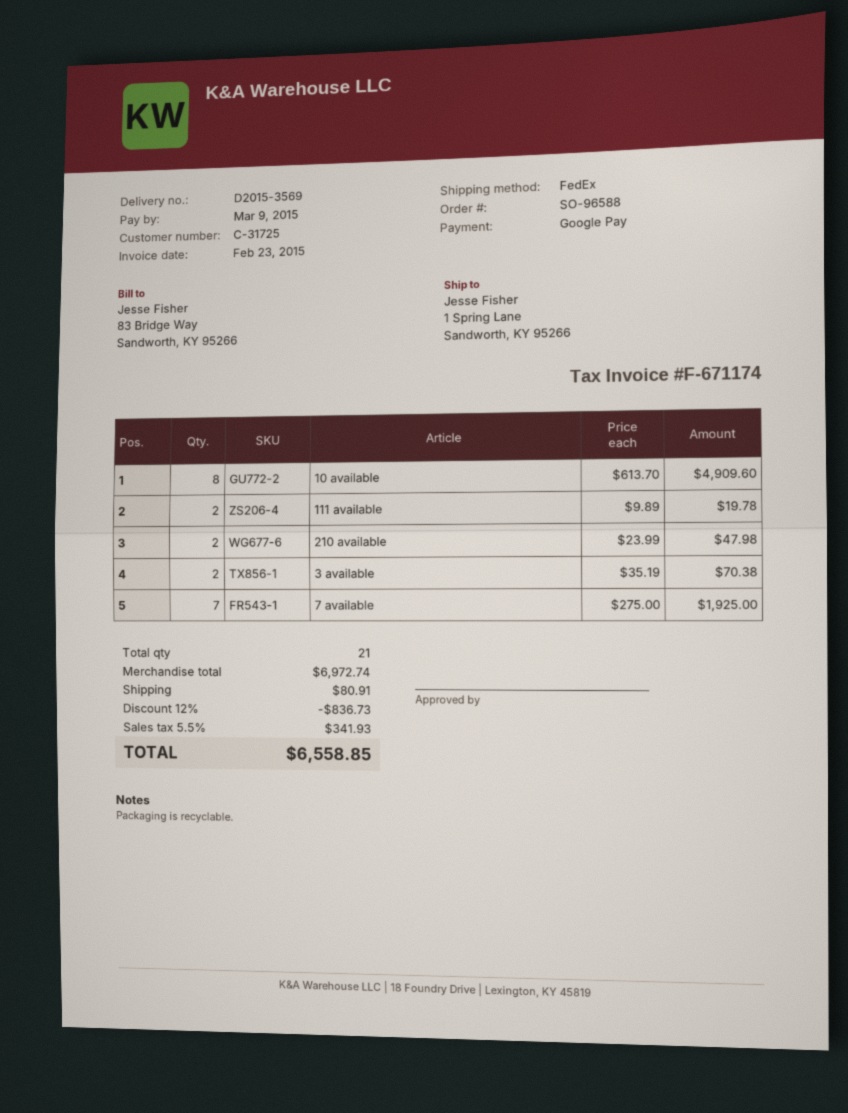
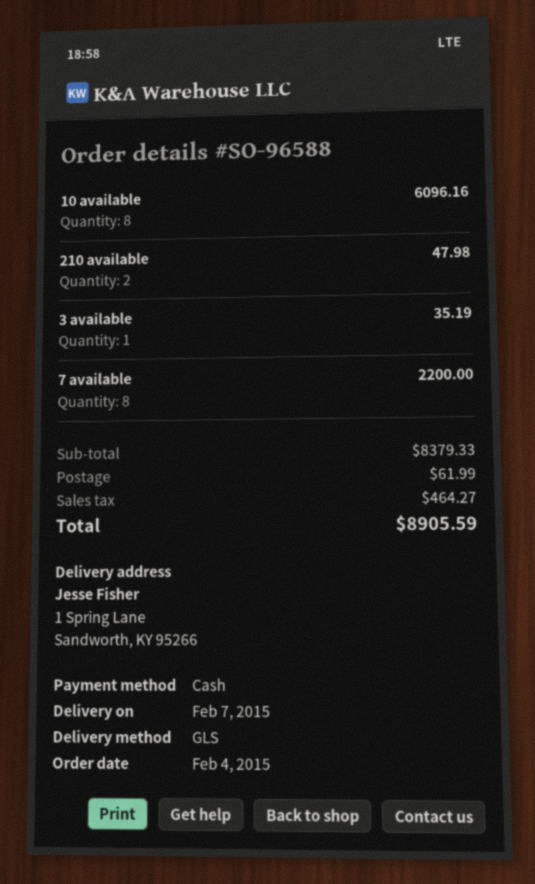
payment method: Google Pay -> cash
shipping method: FedEx -> GLS
10 available: 8 for 4909.60 -> 8 for 6096.16
111 available: 2 for 19.78 -> none
3 available: 2 for 70.38 -> 1 for 35.19
7 available: 7 for 1925.00 -> 8 for 2200.00
subtotal: 6972.74 -> 8379.33
discount: 12% = 836.73 -> none
shipping: 80.91 -> 61.99
tax: 341.93 -> 464.27
total: 6558.85 -> 8905.59

